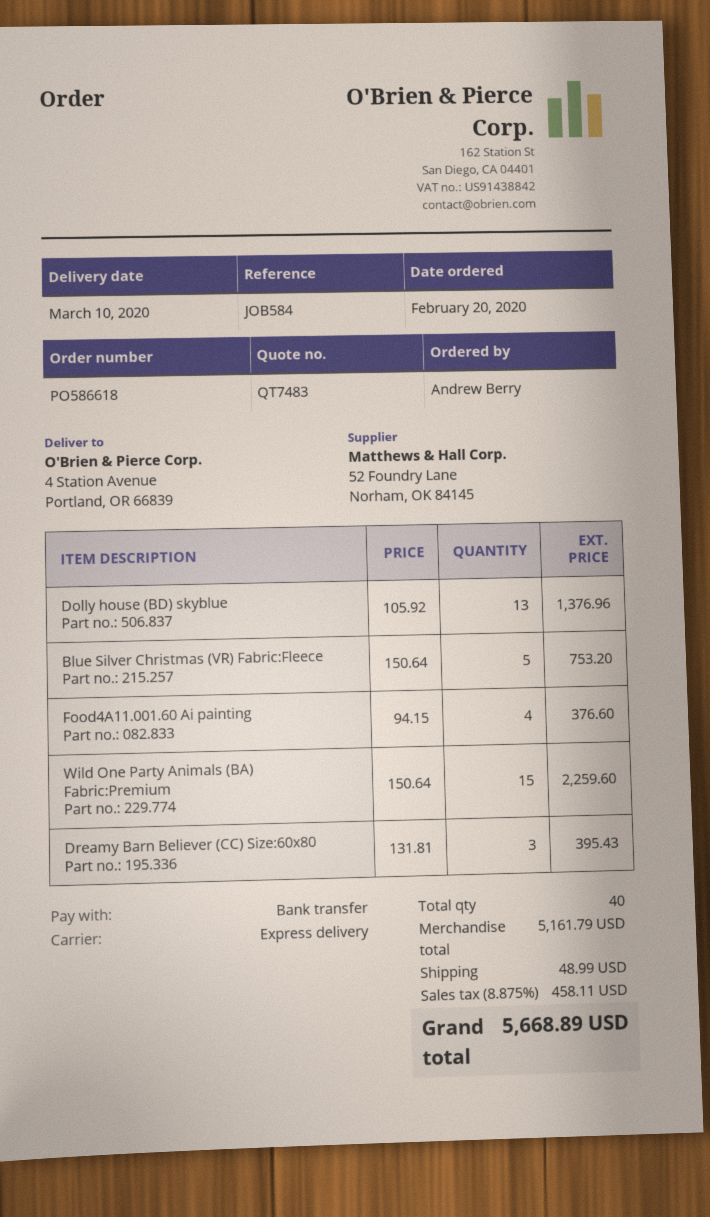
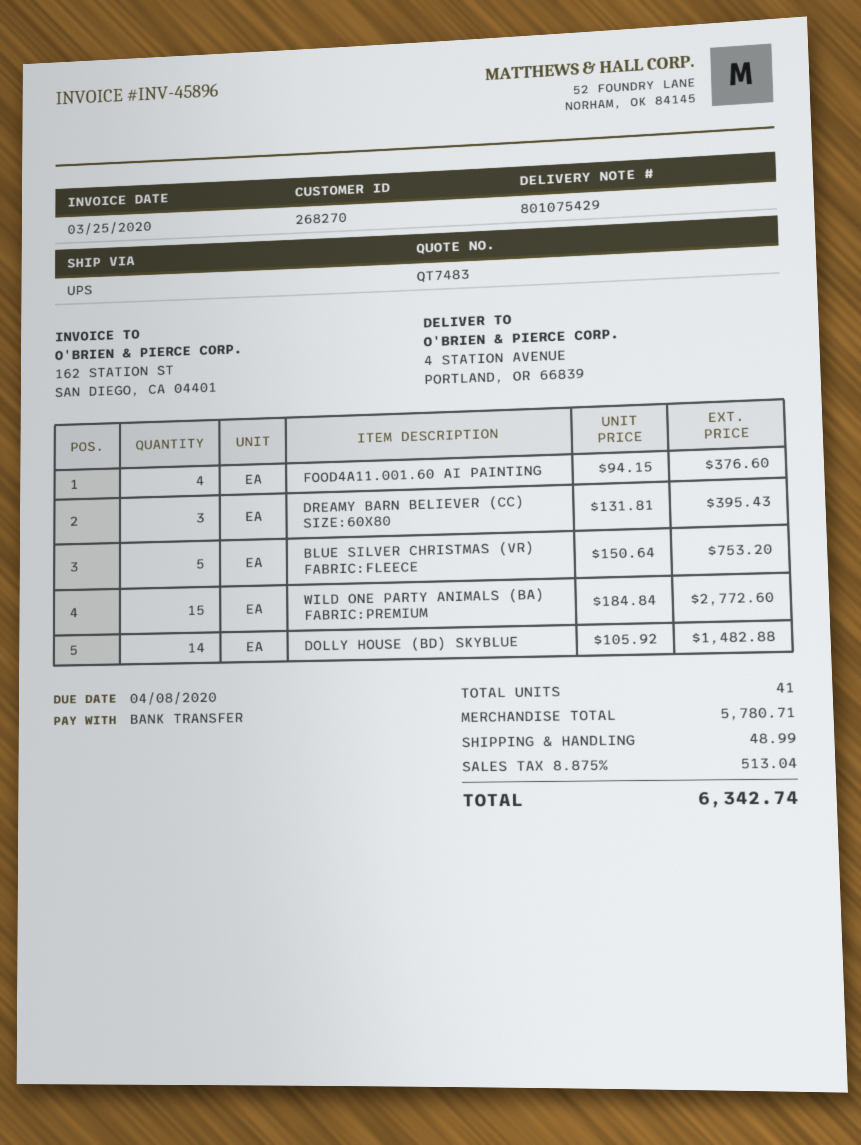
shipping method: express -> UPS
Dolly house (BD) skyblue: 13 x 105.92 = 1376.96 -> 14 x 105.92 = 1482.88
Wild One Party Animals (BA) Fabric:Premium: 15 x 150.64 = 2259.60 -> 15 x 184.84 = 2772.60
total quantity: 40 -> 41
subtotal: 5161.79 -> 5780.71
tax: 8.875% = 458.11 -> 8.875% = 513.04
total: 5668.89 -> 6342.74

